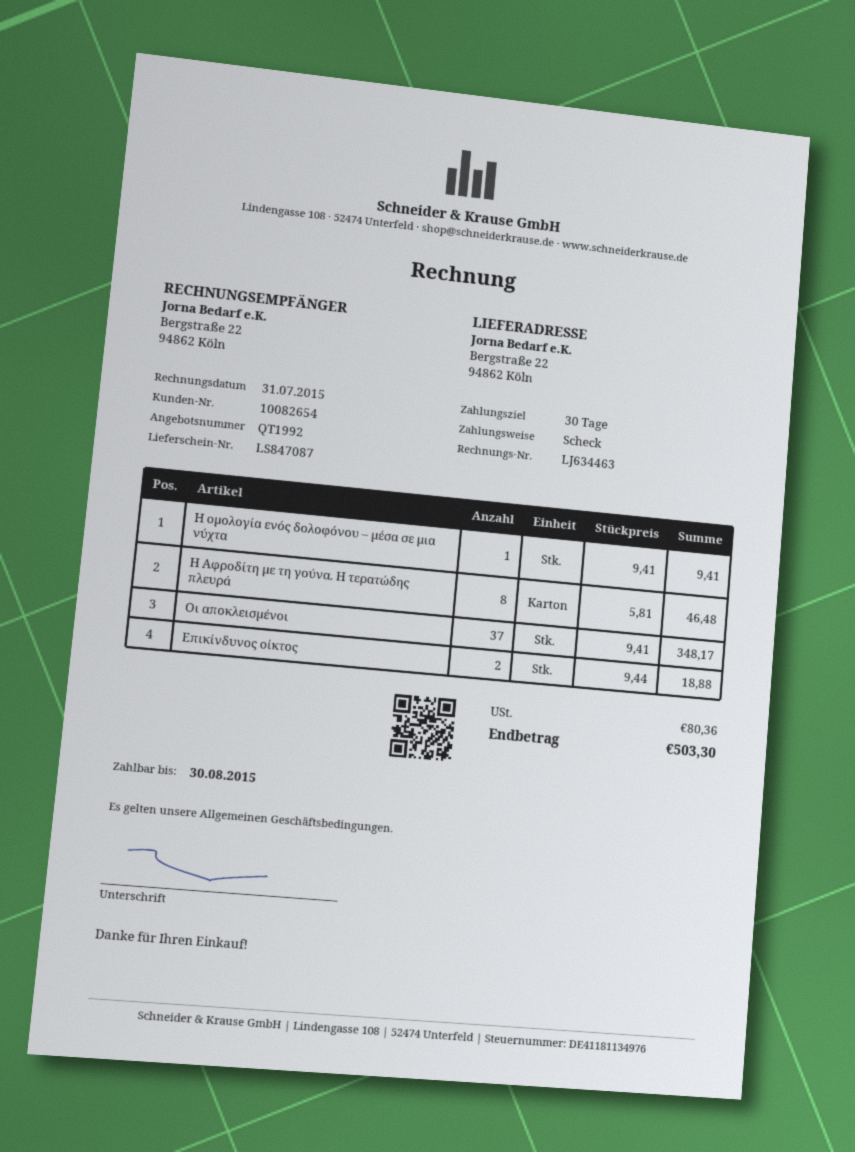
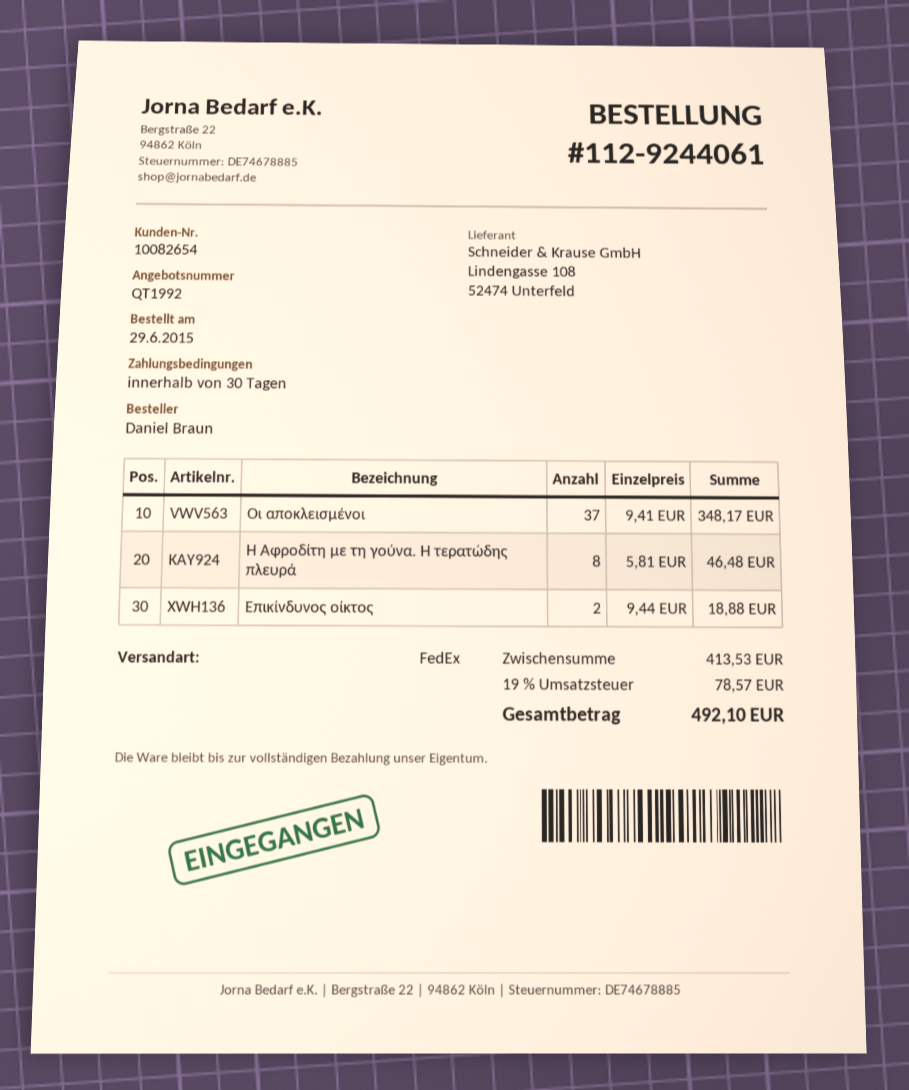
Η ομολογία ενός δολοφόνου – μέσα σε μια νύχτα: 1 x 9.41 = 9.41 -> none
tax: 80.36 -> 78.57
total: 503.30 -> 492.10

